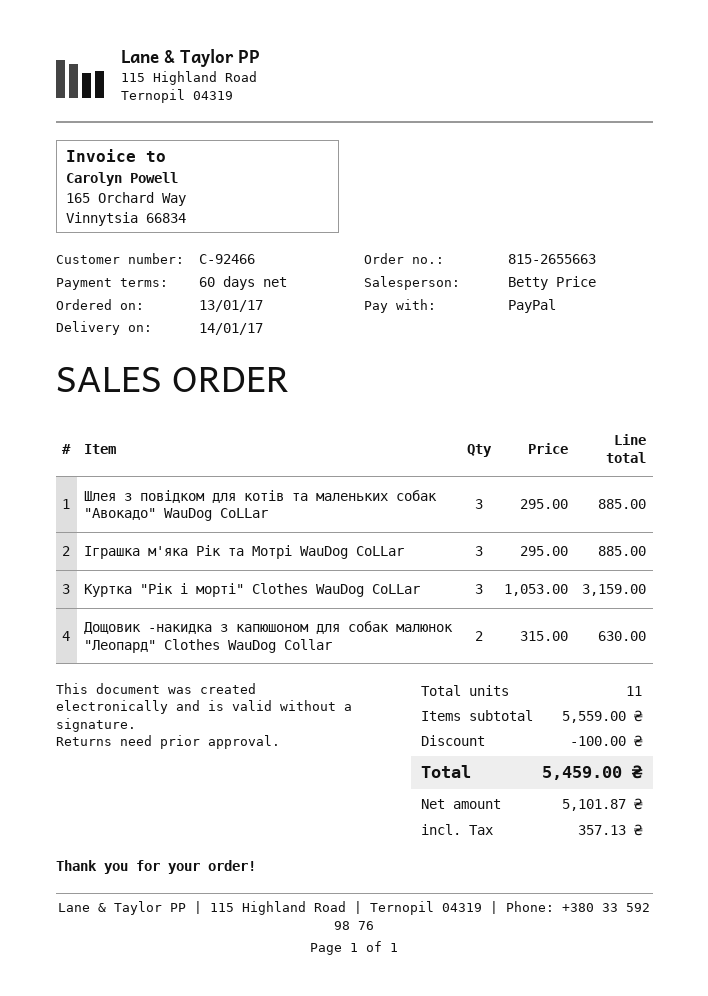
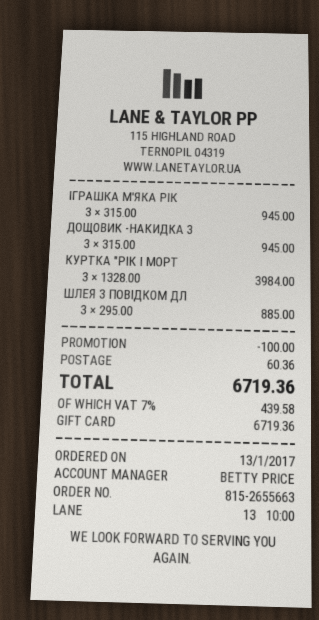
payment method: PayPal -> gift card
Іграшка м'яка Рік та Мотрі WauDog CoLLar: 3 x 295.00 = 885.00 -> 3 x 315.00 = 945.00
Куртка "Рік і морті" Clothes WauDog CoLLar: 3 x 1053.00 = 3159.00 -> 3 x 1328.00 = 3984.00
Дощовик -накидка з капюшоном для собак малюнок "Леопард" Clothes WauDog Collar: 2 x 315.00 = 630.00 -> 3 x 315.00 = 945.00
shipping: none -> 60.36
tax: 357.13 -> 439.58
total: 5459.00 -> 6719.36

